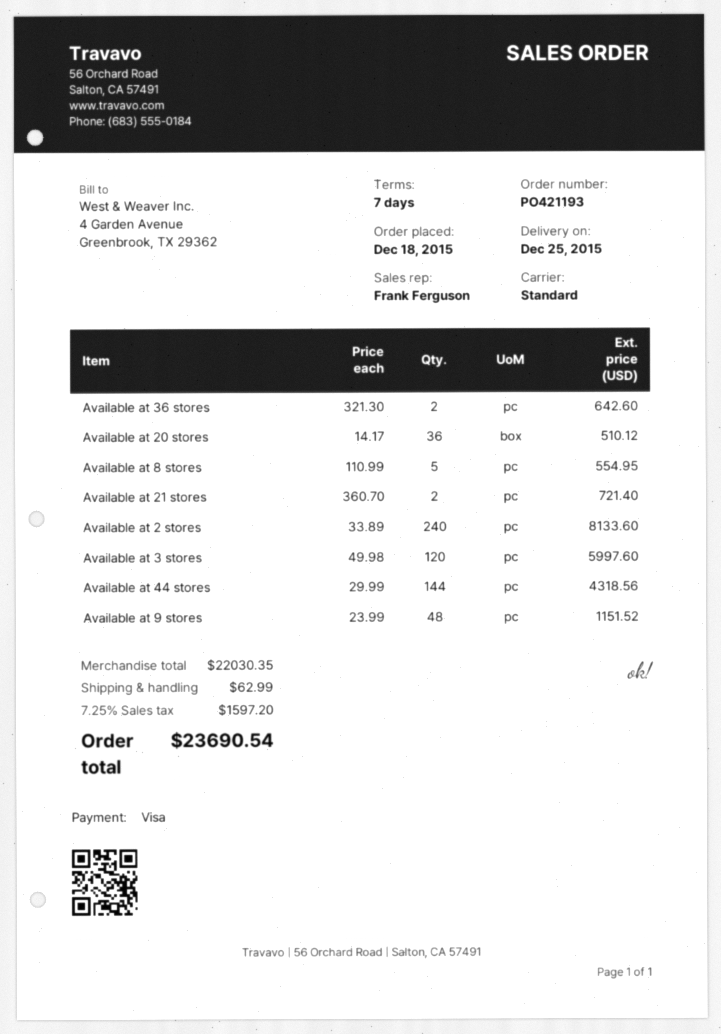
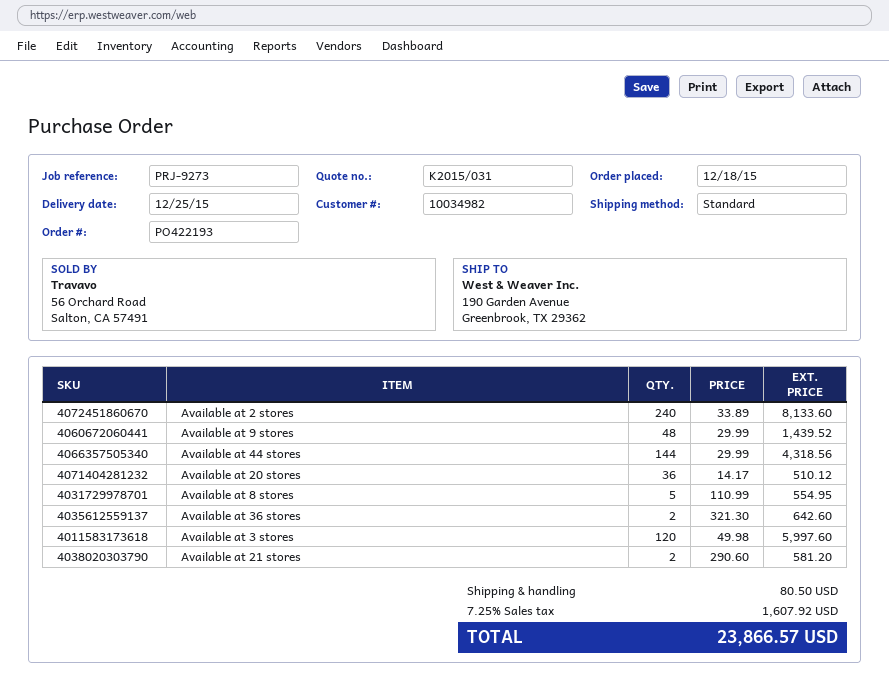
order number: PO421193 -> PO422193
Available at 21 stores: 2 x 360.70 = 721.40 -> 2 x 290.60 = 581.20
Available at 9 stores: 48 x 23.99 = 1151.52 -> 48 x 29.99 = 1439.52
shipping: 62.99 -> 80.50
tax: 7.25% = 1597.20 -> 7.25% = 1607.92
total: 23690.54 -> 23866.57

